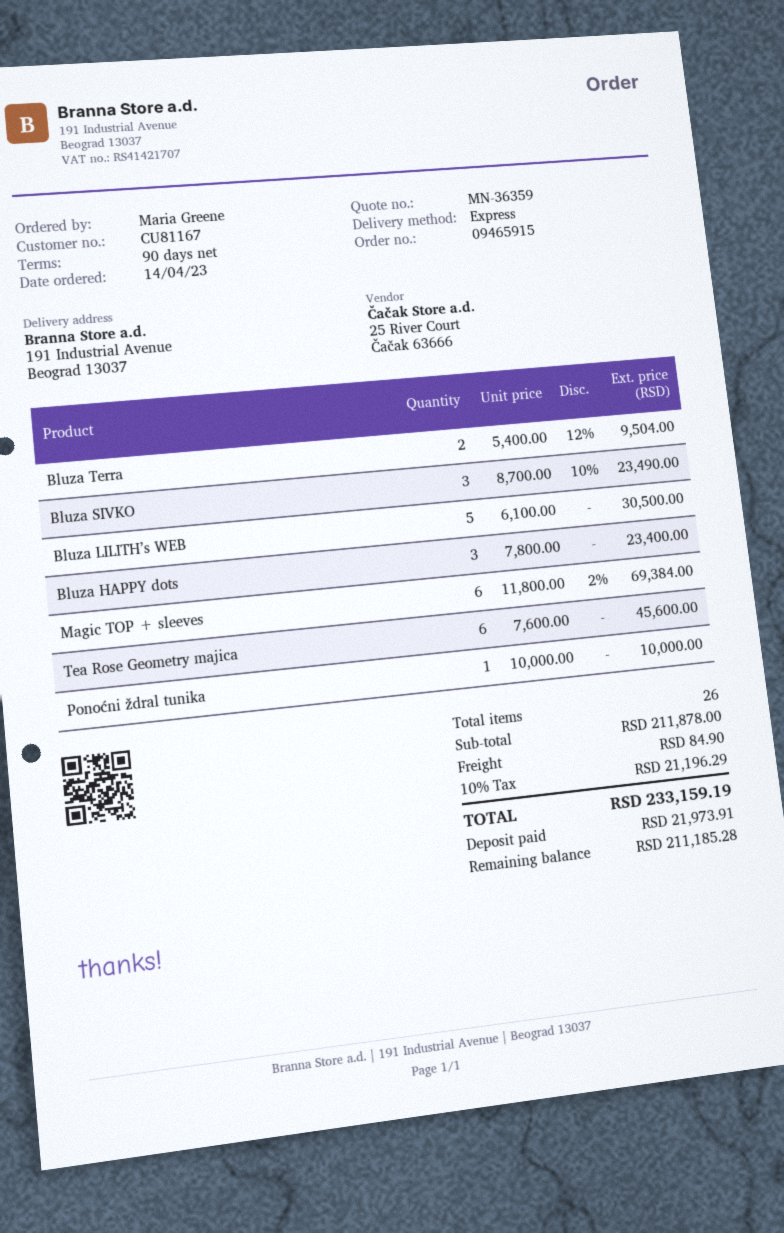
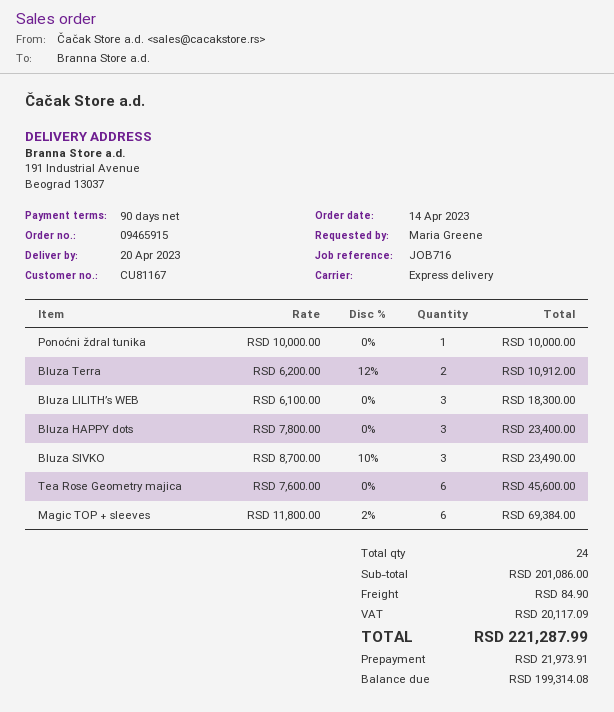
Bluza Terra: 2 x 5400.00 - 12% = 9504.00 -> 2 x 6200.00 - 12% = 10912.00
Bluza LILITH’s WEB: 5 x 6100.00 = 30500.00 -> 3 x 6100.00 = 18300.00
total quantity: 26 -> 24
subtotal: 211878.00 -> 201086.00
tax: 21196.29 -> 20117.09
total: 233159.19 -> 221287.99
balance: 211185.28 -> 199314.08

